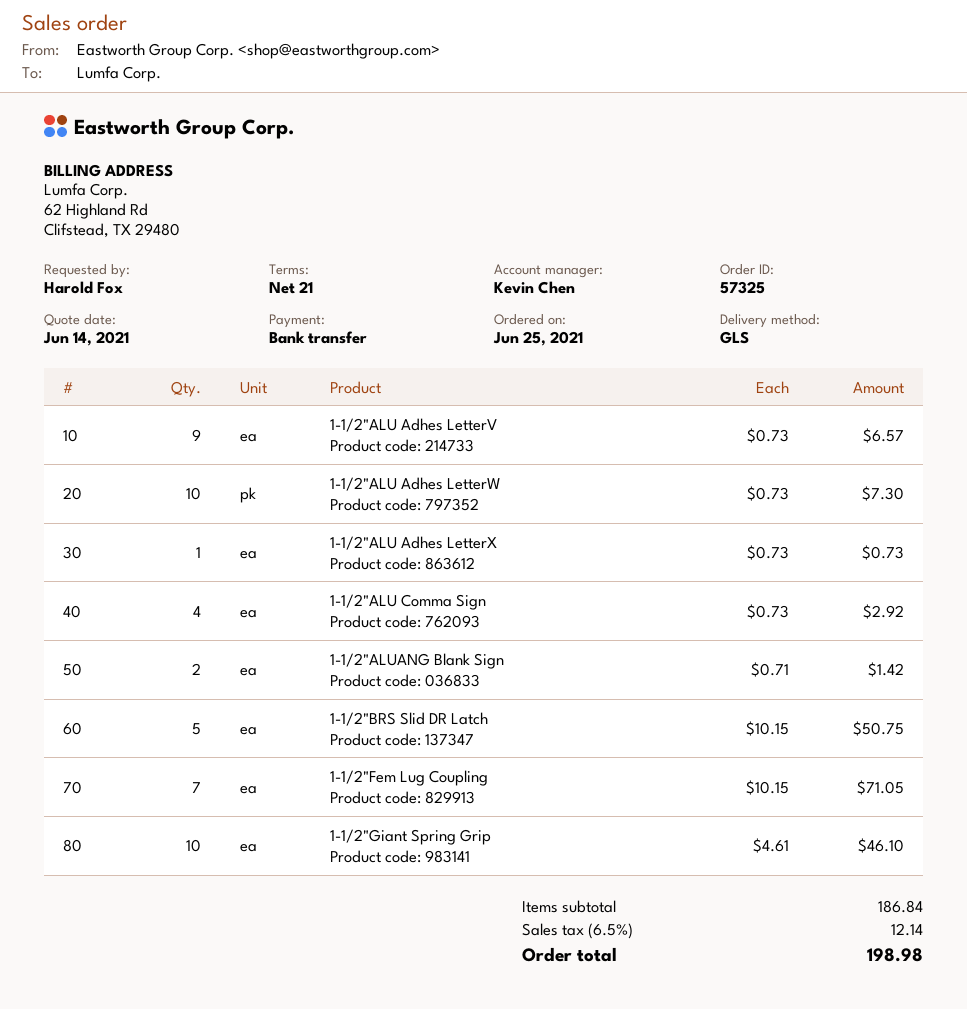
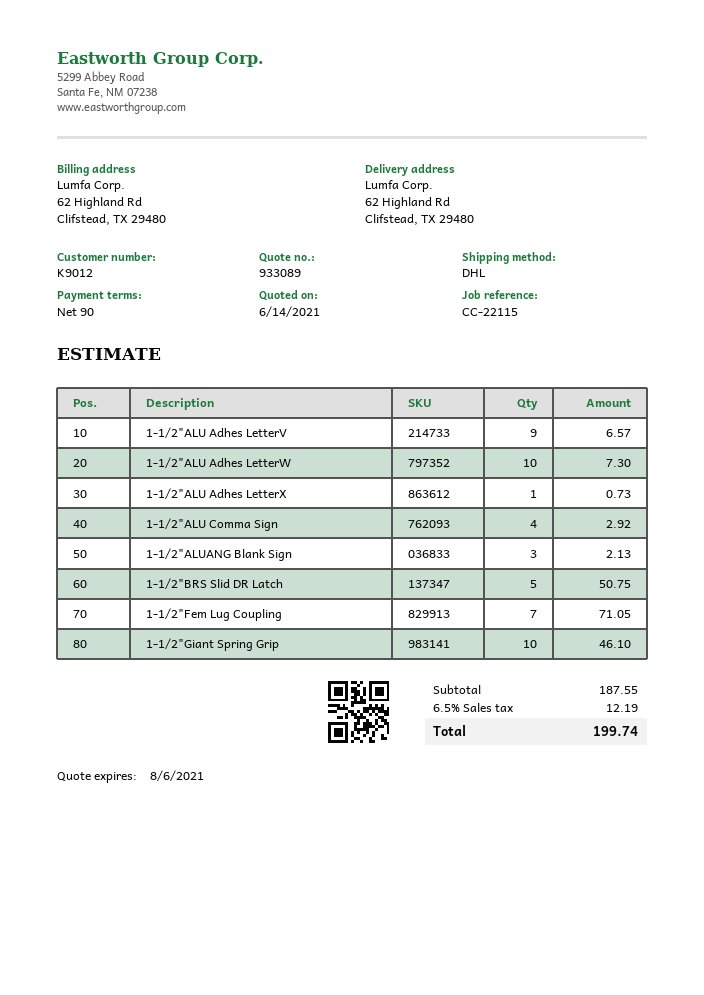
payment terms: 21 days -> 90 days
shipping method: GLS -> DHL
1-1/2"ALUANG Blank Sign: 2 for 1.42 -> 3 for 2.13
subtotal: 186.84 -> 187.55
tax: 6.5% = 12.14 -> 6.5% = 12.19
total: 198.98 -> 199.74

